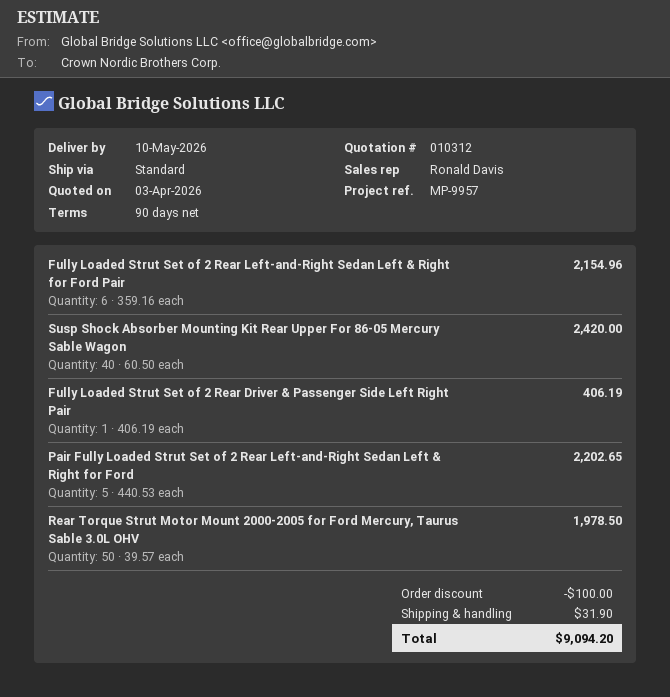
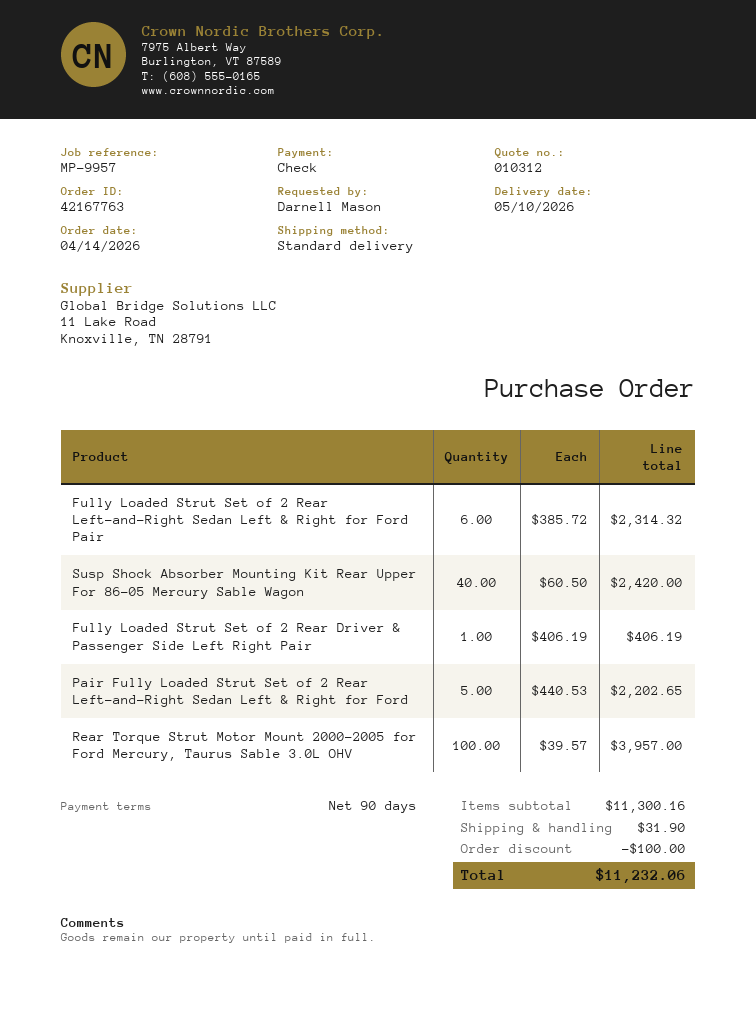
Fully Loaded Strut Set of 2 Rear Left-and-Right Sedan Left & Right for Ford Pair: 6 x 359.16 = 2154.96 -> 6 x 385.72 = 2314.32
Rear Torque Strut Motor Mount 2000-2005 for Ford Mercury, Taurus Sable 3.0L OHV: 50 x 39.57 = 1978.50 -> 100 x 39.57 = 3957.00
total: 9094.20 -> 11232.06

